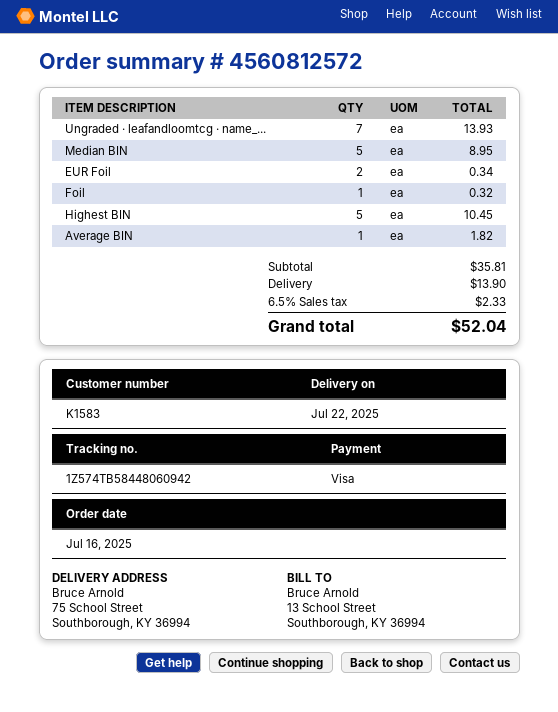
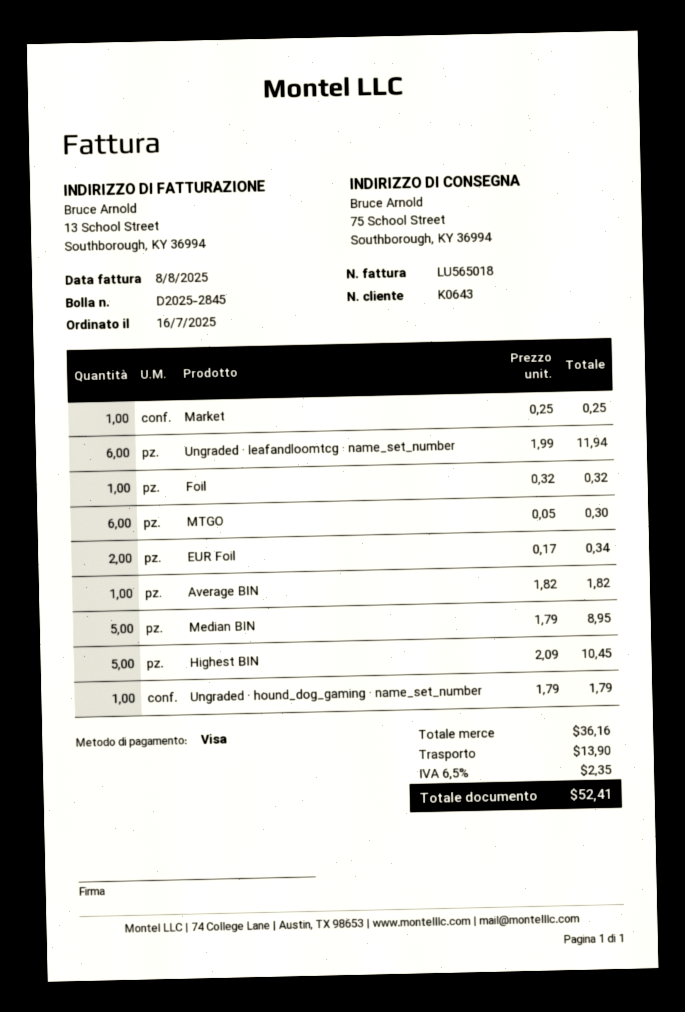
customer number: K1583 -> K0643
Ungraded · leafandloomtcg · name_...: 7 for 13.93 -> 6 for 11.94
Market: none -> 1 for 0.25
MTGO: none -> 6 for 0.30
Ungraded · hound_dog_gaming · name_set_number: none -> 1 for 1.79
subtotal: 35.81 -> 36.16
tax: 6.5% = 2.33 -> 6.5% = 2.35
total: 52.04 -> 52.41

